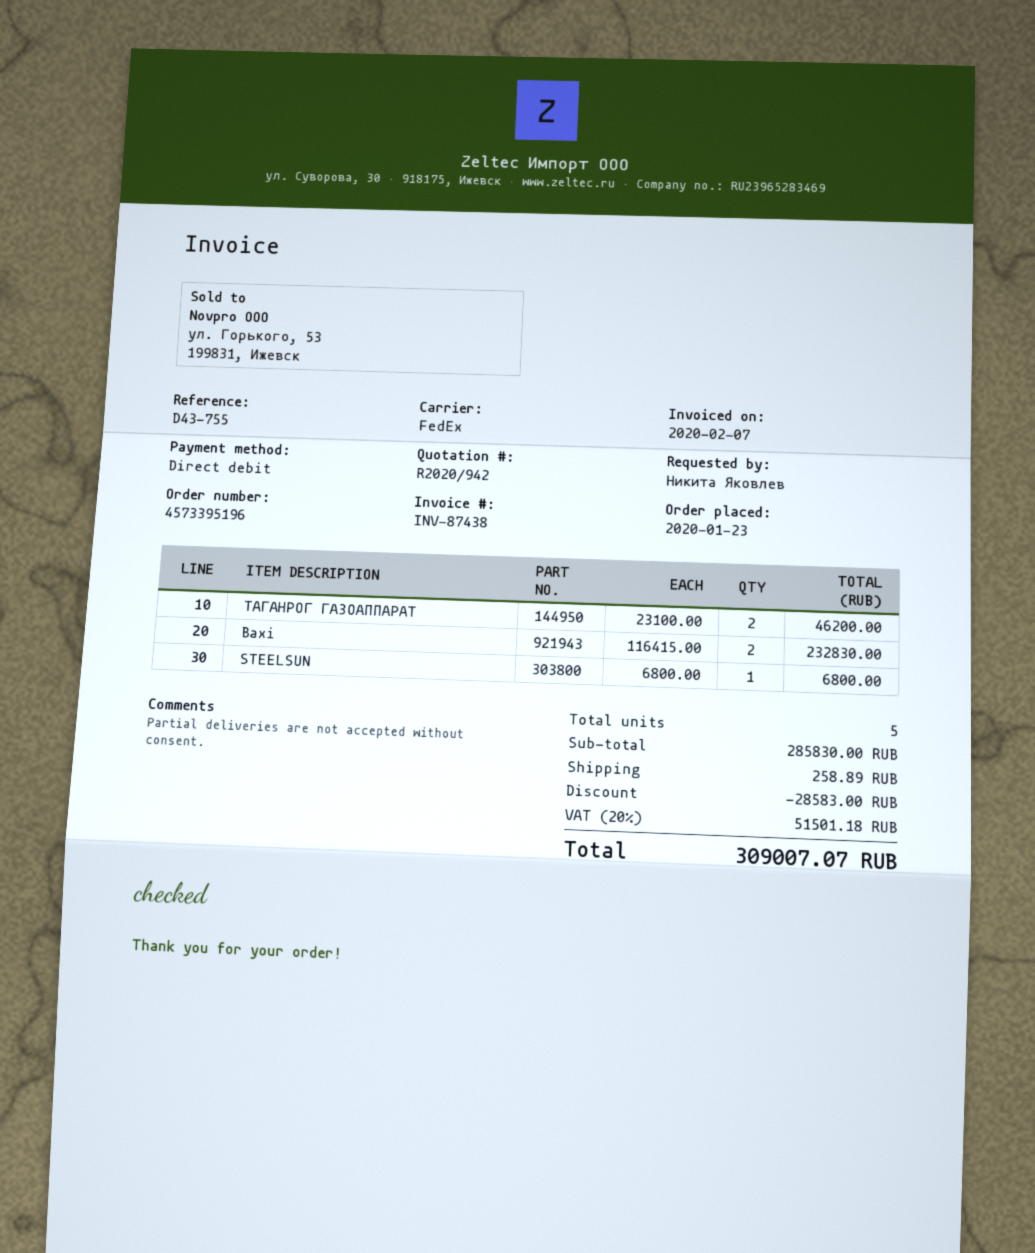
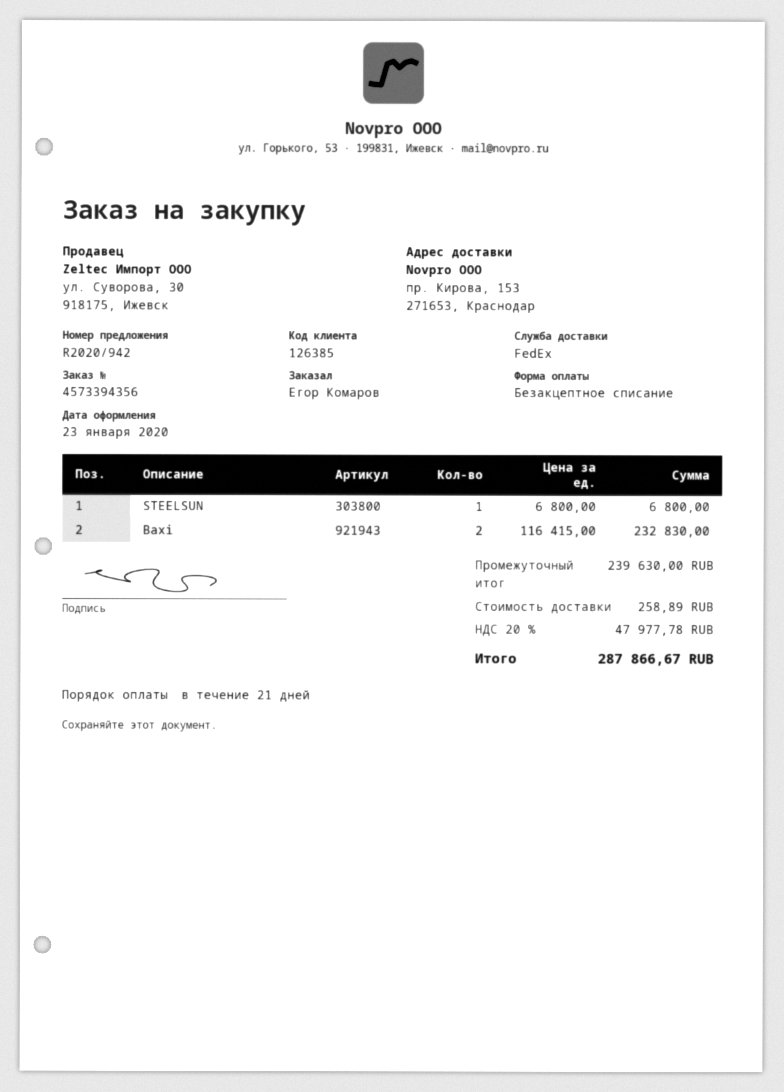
order number: 4573395196 -> 4573394356
ordered by: Никита Яковлев -> Егор Комаров
ТАГАНРОГ ГАЗОАППАРАТ: 2 x 23100.00 = 46200.00 -> none
subtotal: 285830.00 -> 239630.00
discount: 28583.00 -> none
tax: 20% = 51501.18 -> 20% = 47977.78
total: 309007.07 -> 287866.67

